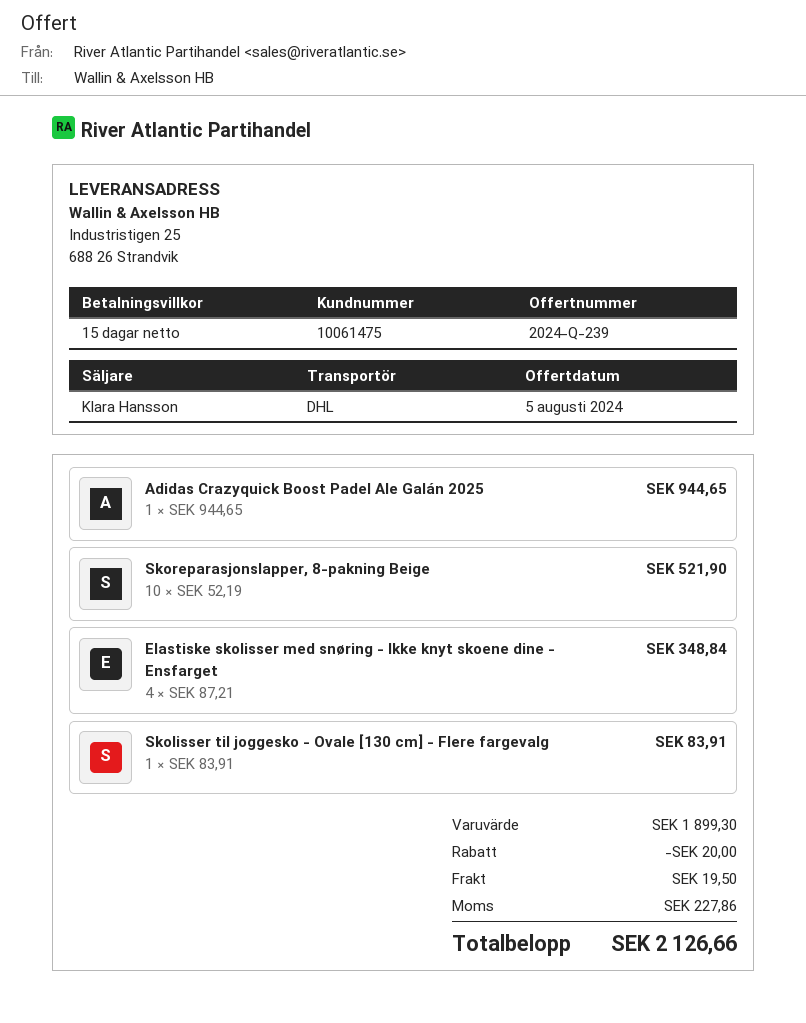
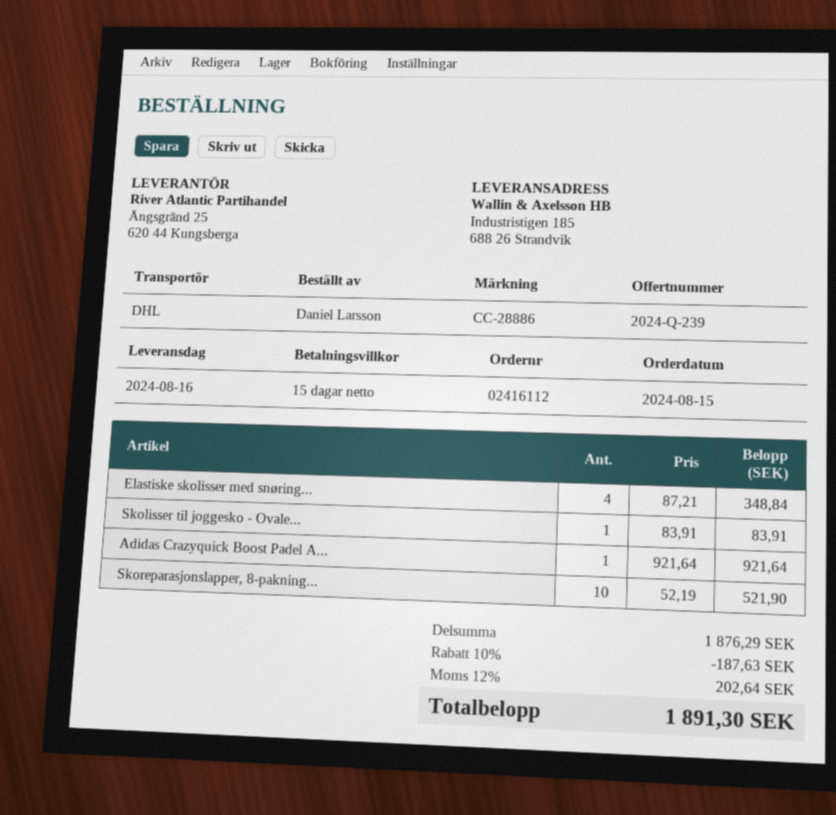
ship to: Industristigen 25, 688 26 Strandvik -> Industristigen 185, 688 26 Strandvik
Adidas Crazyquick Boost Padel Ale Galán 2025: 1 x 944.65 = 944.65 -> 1 x 921.64 = 921.64
subtotal: 1899.30 -> 1876.29
discount: 20.00 -> 187.63
shipping: 19.50 -> none
tax: 227.86 -> 202.64
total: 2126.66 -> 1891.30

